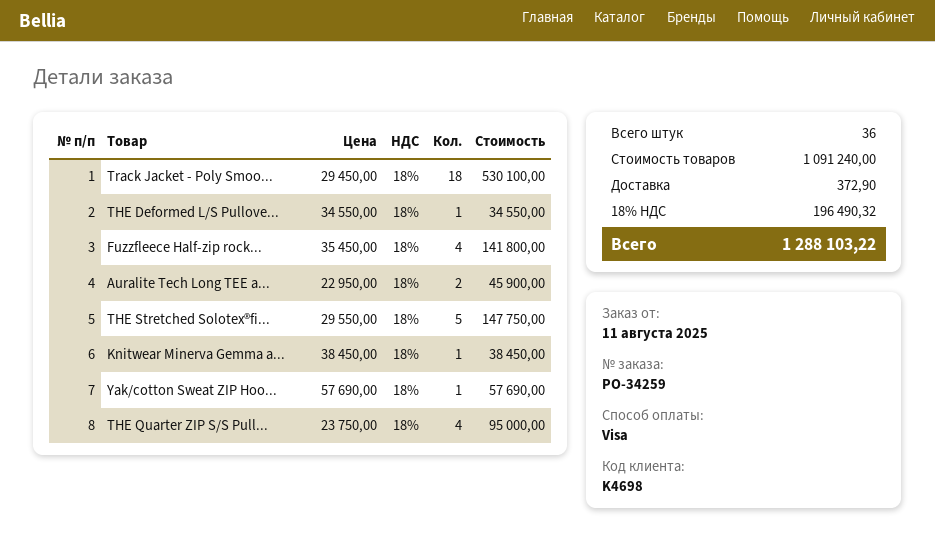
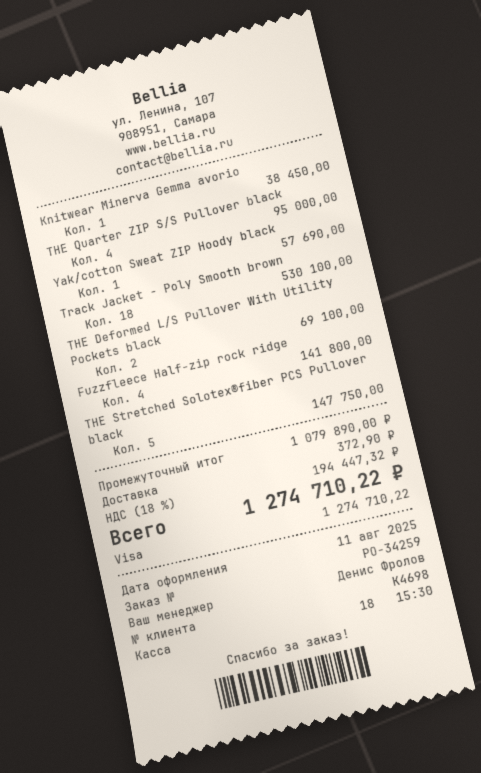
THE Deformed L/S Pullove...: 1 for 34550.00 -> 2 for 69100.00
Auralite Tech Long TEE a...: 2 for 45900.00 -> none
subtotal: 1091240.00 -> 1079890.00
tax: 18% = 196490.32 -> 18% = 194447.32
total: 1288103.22 -> 1274710.22

